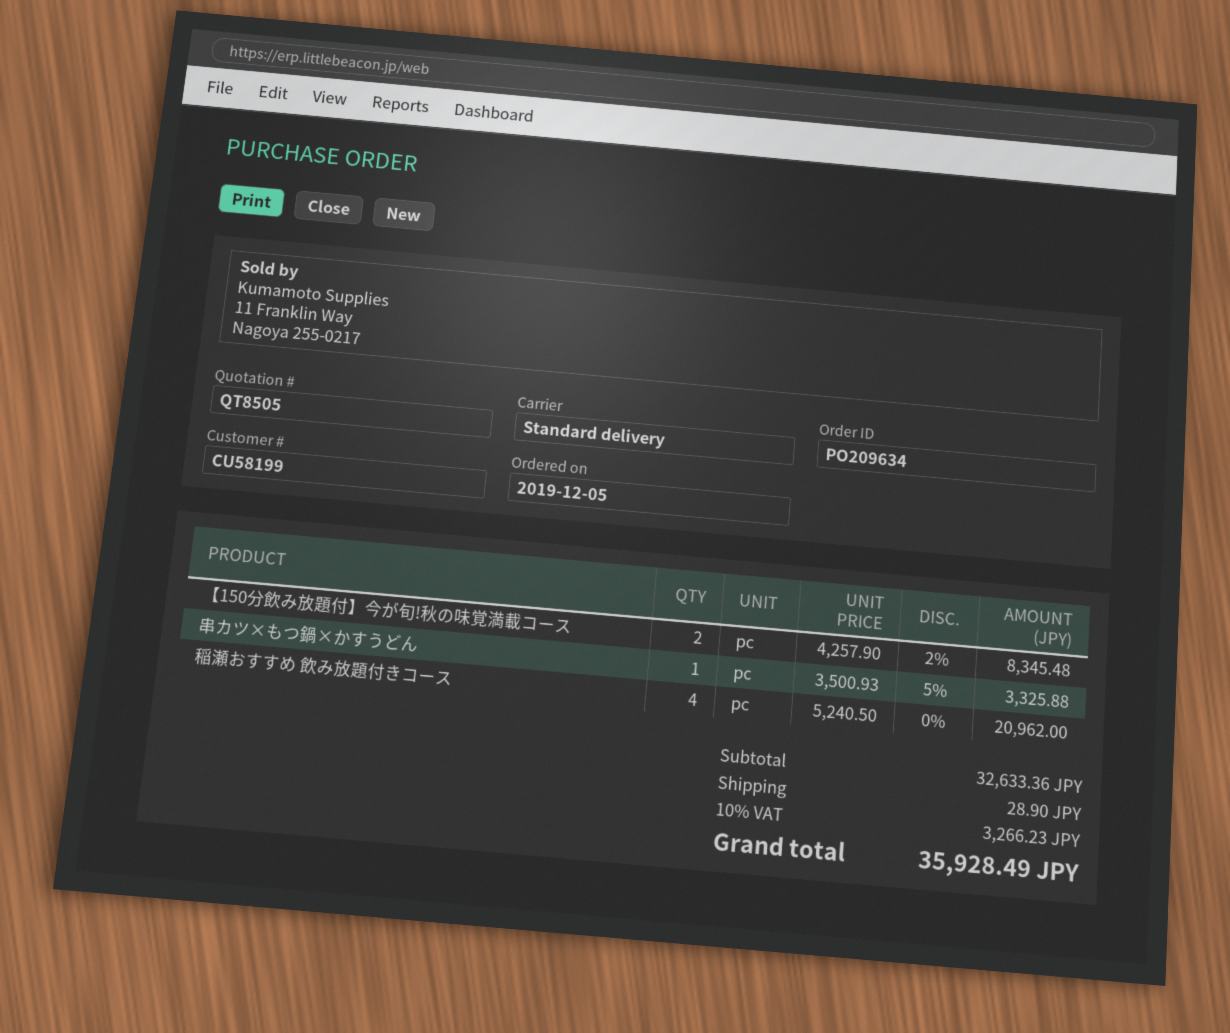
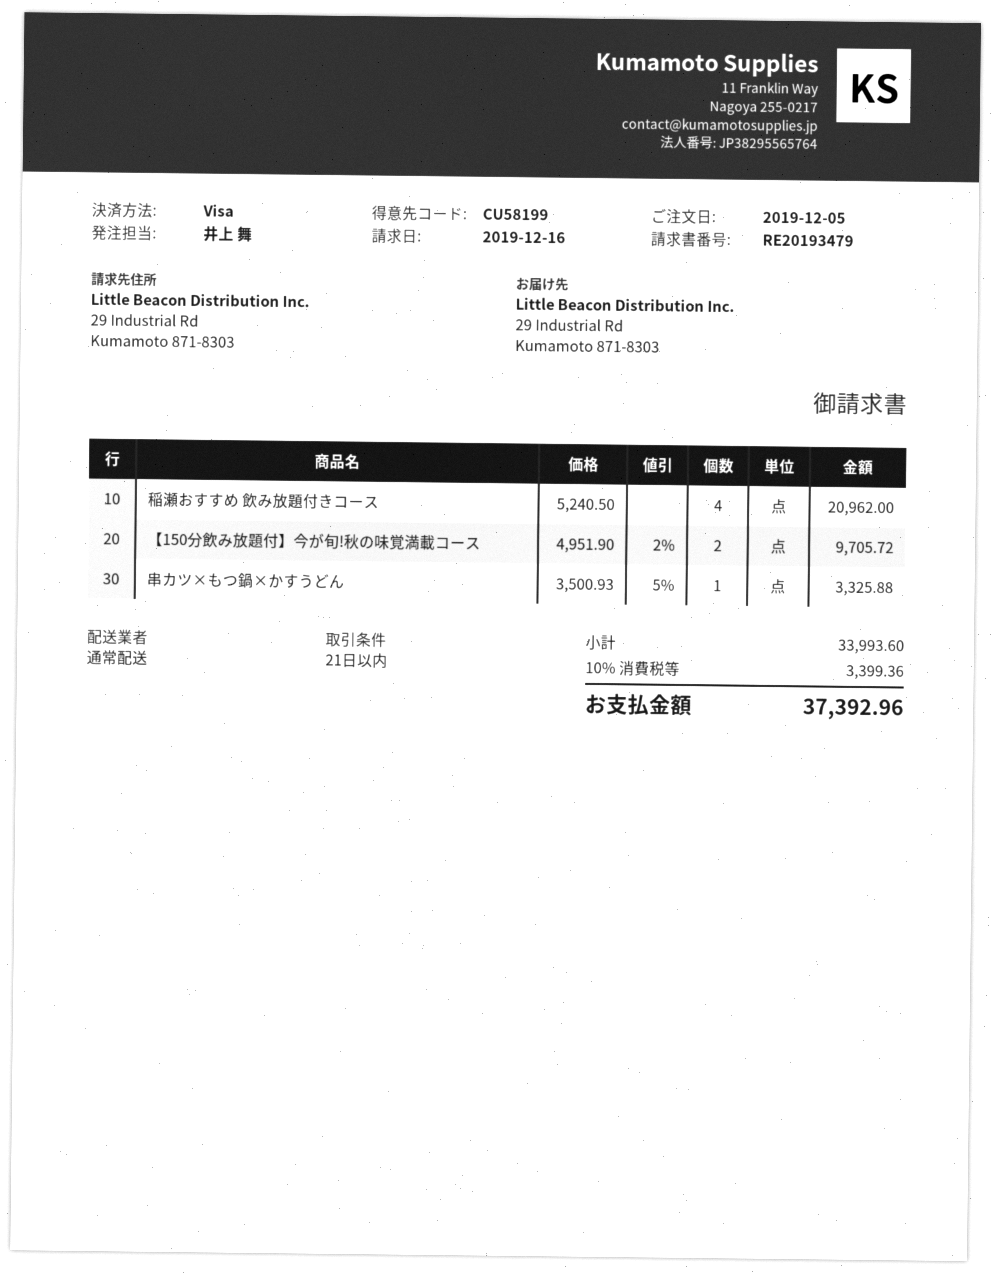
【150分飲み放題付】今が旬!秋の味覚満載コース: 2 x 4257.90 - 2% = 8345.48 -> 2 x 4951.90 - 2% = 9705.72
subtotal: 32633.36 -> 33993.60
shipping: 28.90 -> none
tax: 10% = 3266.23 -> 10% = 3399.36
total: 35928.49 -> 37392.96

